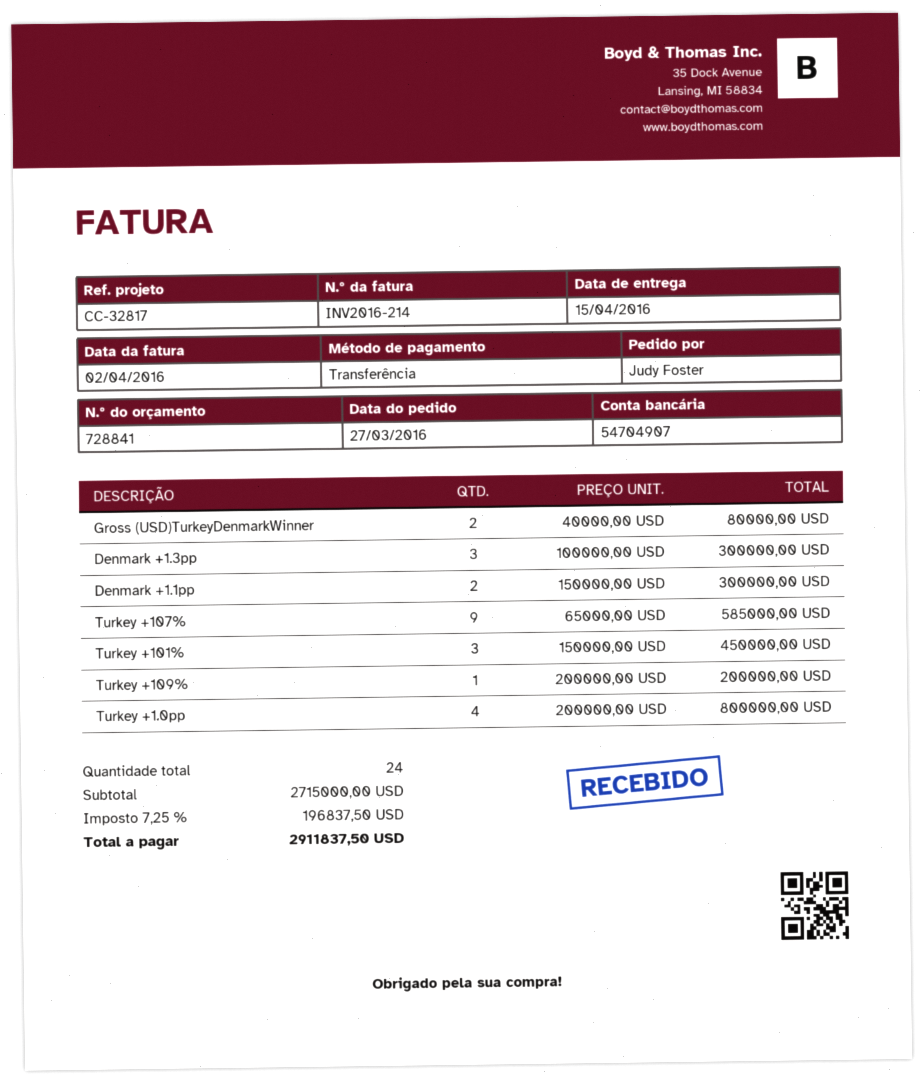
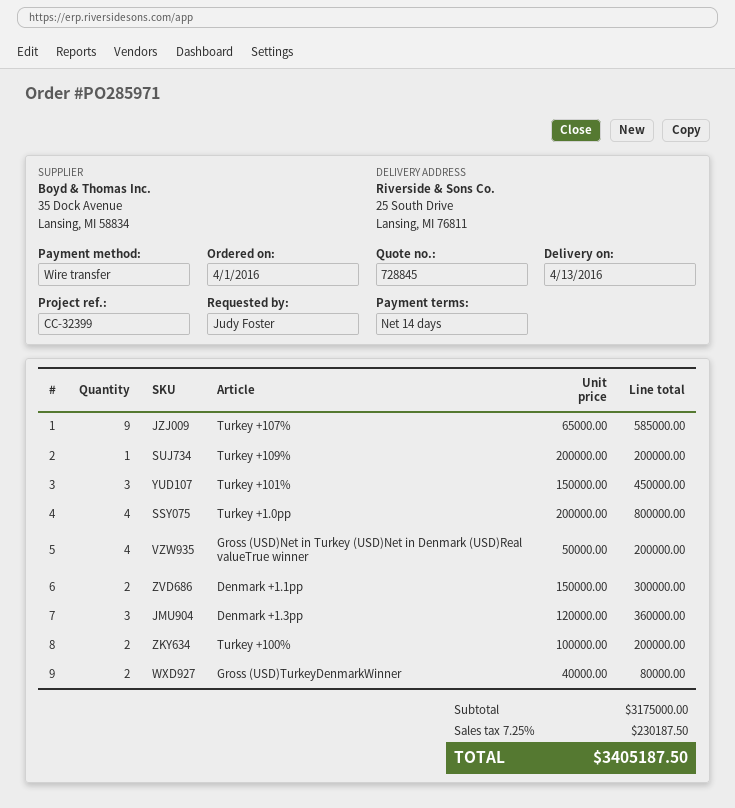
quote number: 728841 -> 728845
order date: 2016-03-27 -> 2016-04-01
delivery date: 2016-04-15 -> 2016-04-13
reference: CC-32817 -> CC-32399
Denmark +1.3pp: 3 x 100000.00 = 300000.00 -> 3 x 120000.00 = 360000.00
Gross (USD)Net in Turkey (USD)Net in Denmark (USD)Real valueTrue winner: none -> 4 x 50000.00 = 200000.00
Turkey +100%: none -> 2 x 100000.00 = 200000.00
subtotal: 2715000.00 -> 3175000.00
tax: 7.25% = 196837.50 -> 7.25% = 230187.50
total: 2911837.50 -> 3405187.50

